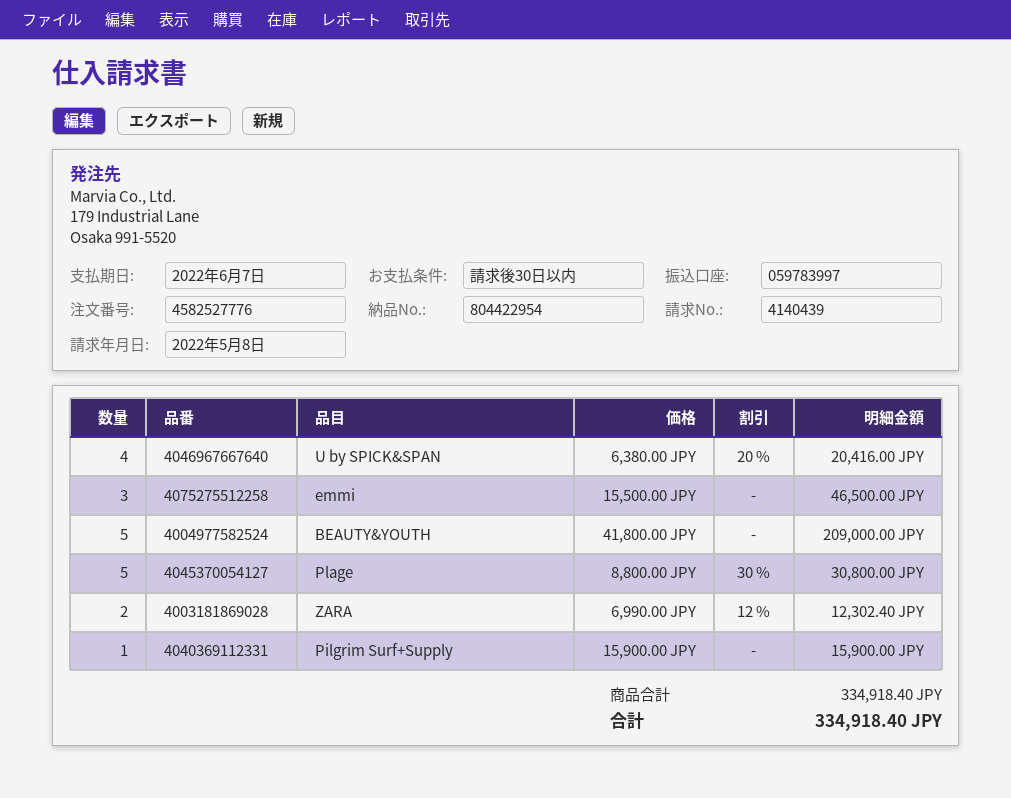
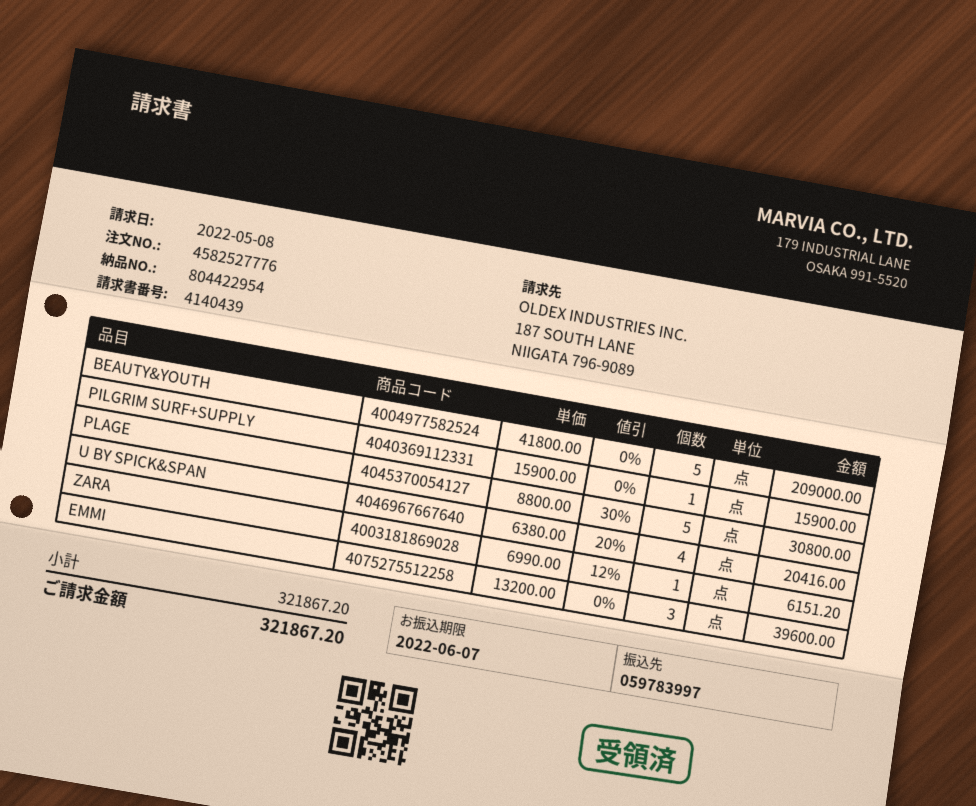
emmi: 3 x 15500.00 = 46500.00 -> 3 x 13200.00 = 39600.00
ZARA: 2 x 6990.00 - 12% = 12302.40 -> 1 x 6990.00 - 12% = 6151.20
subtotal: 334918.40 -> 321867.20
total: 334918.40 -> 321867.20

